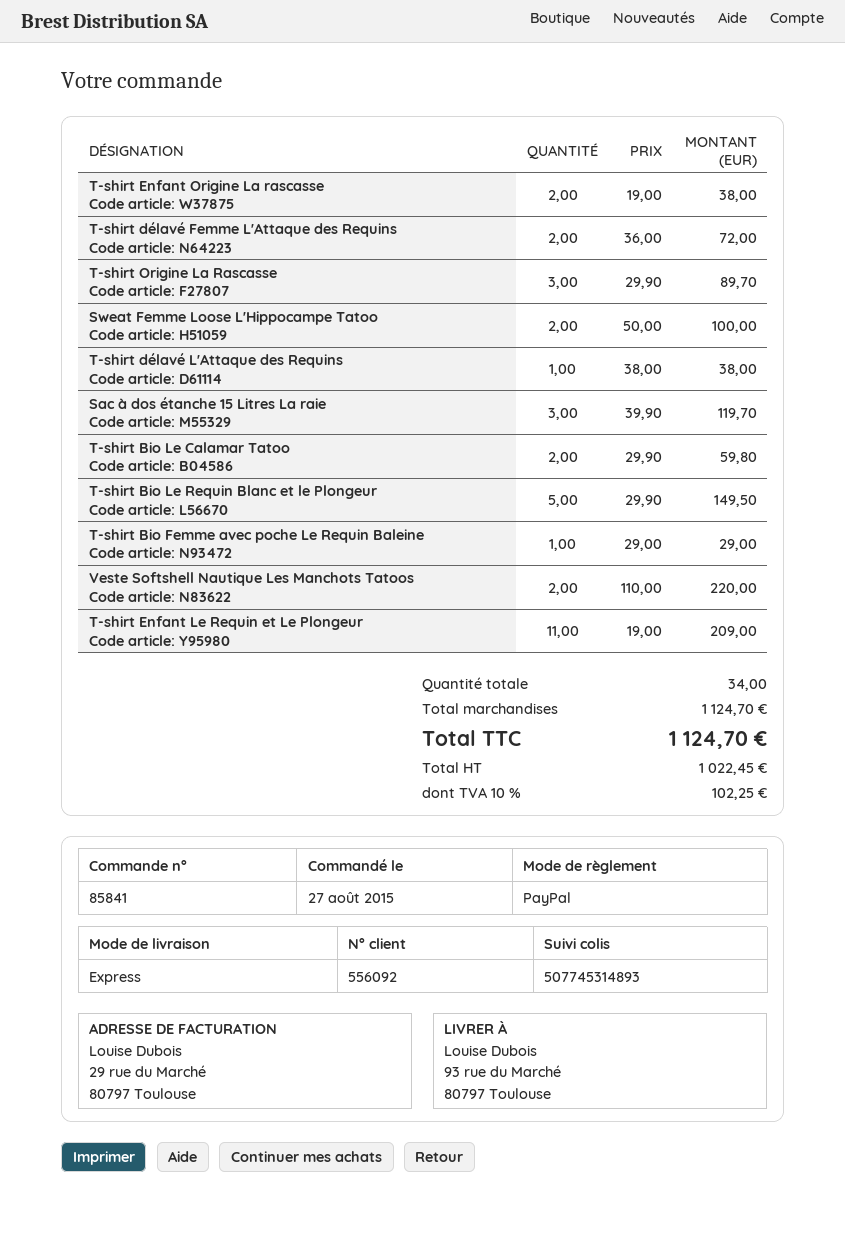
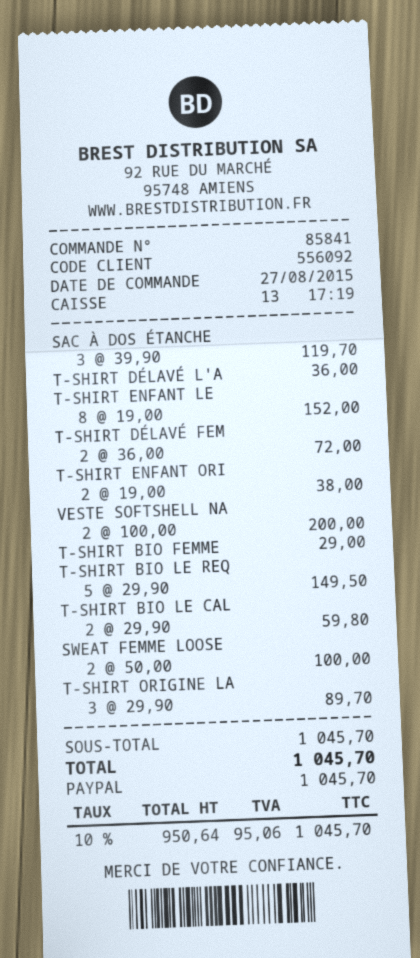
T-shirt délavé L'Attaque des Requins: 1 x 38.00 = 38.00 -> 1 x 36.00 = 36.00
Veste Softshell Nautique Les Manchots Tatoos: 2 x 110.00 = 220.00 -> 2 x 100.00 = 200.00
T-shirt Enfant Le Requin et Le Plongeur: 11 x 19.00 = 209.00 -> 8 x 19.00 = 152.00
subtotal: 1124.70 -> 1045.70
net: 1022.45 -> 950.64
tax: 10% = 102.25 -> 10% = 95.06
total: 1124.70 -> 1045.70

